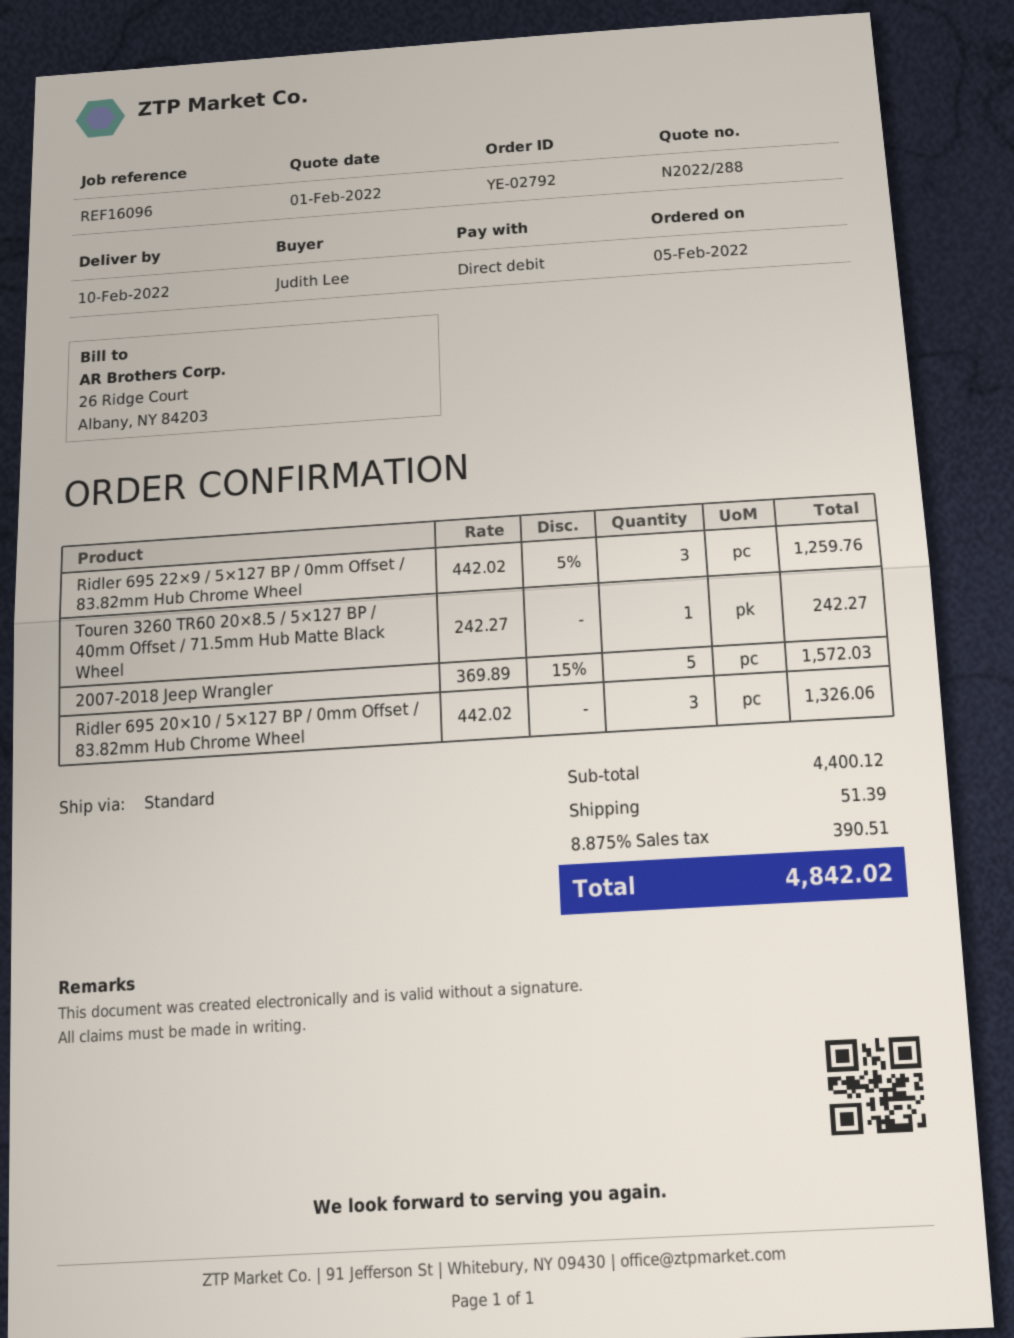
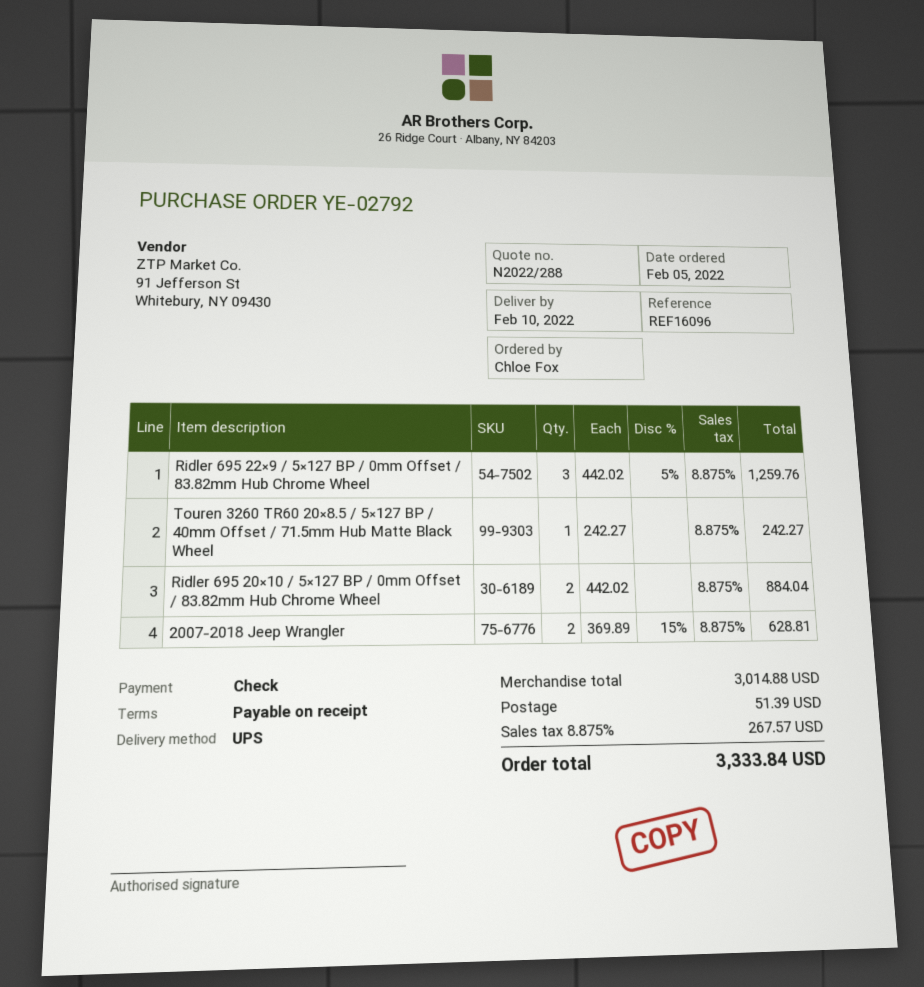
ordered by: Judith Lee -> Chloe Fox
payment method: direct debit -> cheque
shipping method: standard -> UPS
2007-2018 Jeep Wrangler: 5 x 369.89 - 15% = 1572.03 -> 2 x 369.89 - 15% = 628.81
Ridler 695 20×10 / 5×127 BP / 0mm Offset / 83.82mm Hub Chrome Wheel: 3 x 442.02 = 1326.06 -> 2 x 442.02 = 884.04
subtotal: 4400.12 -> 3014.88
tax: 8.875% = 390.51 -> 8.875% = 267.57
total: 4842.02 -> 3333.84

